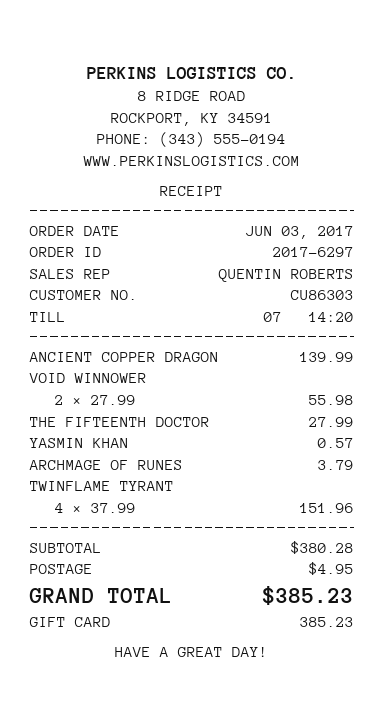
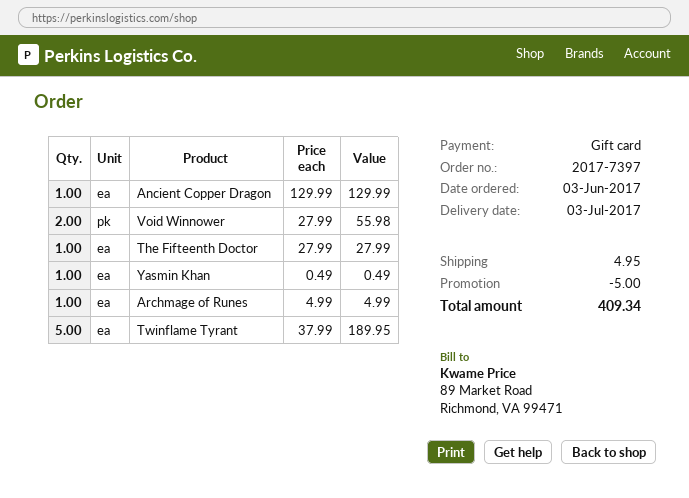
order number: 2017-6297 -> 2017-7397
ANCIENT COPPER DRAGON: 1 x 139.99 = 139.99 -> 1 x 129.99 = 129.99
YASMIN KHAN: 1 x 0.57 = 0.57 -> 1 x 0.49 = 0.49
ARCHMAGE OF RUNES: 1 x 3.79 = 3.79 -> 1 x 4.99 = 4.99
TWINFLAME TYRANT: 4 x 37.99 = 151.96 -> 5 x 37.99 = 189.95
discount: none -> 5.00
total: 385.23 -> 409.34

